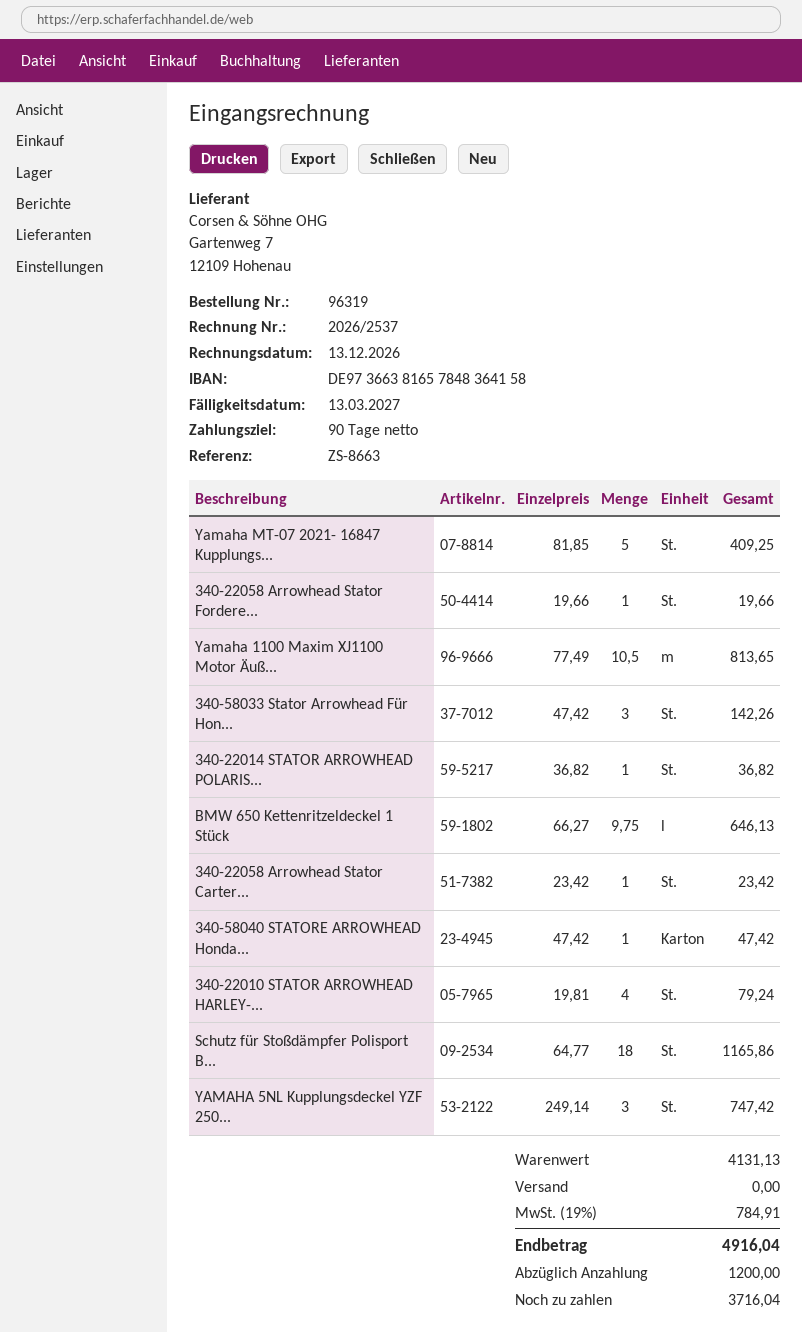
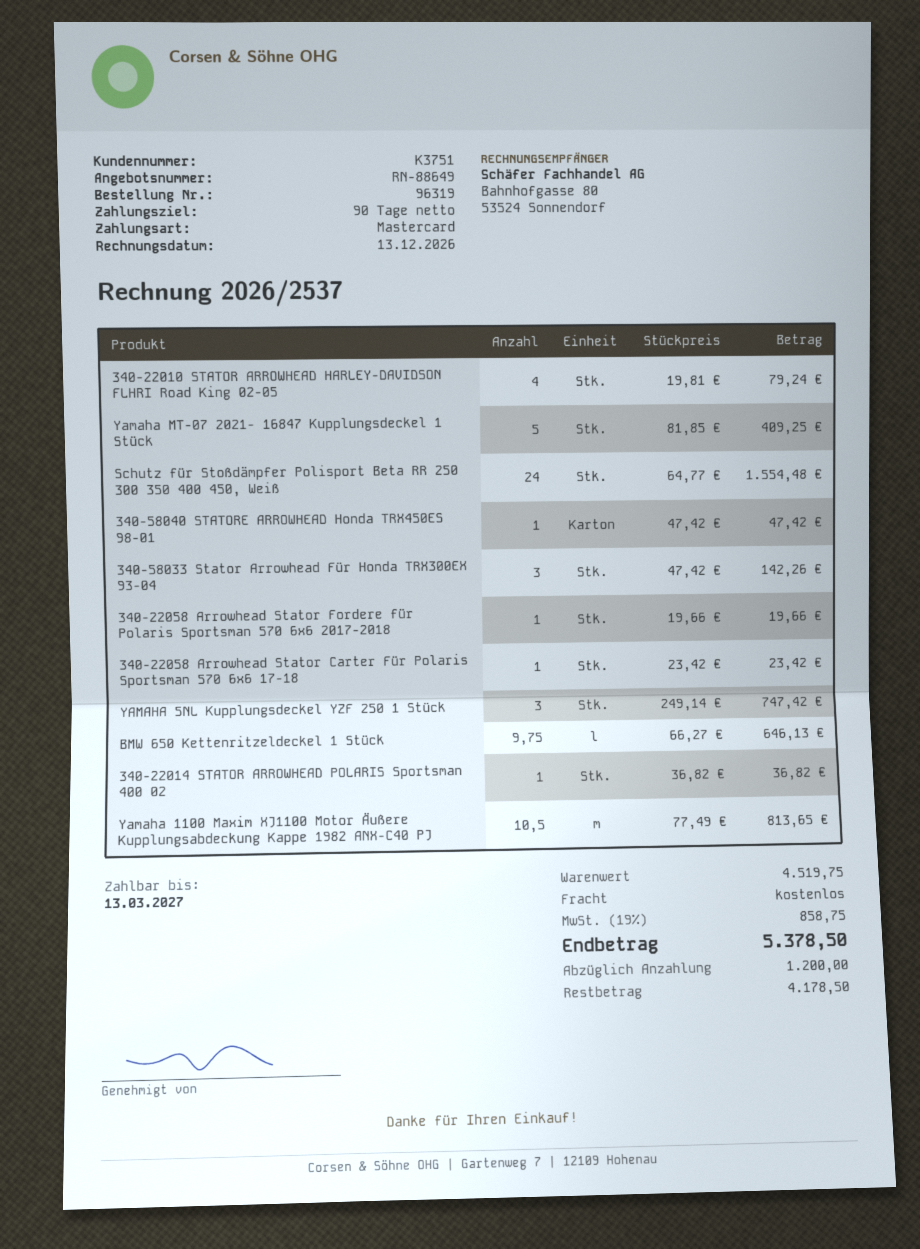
Schutz für Stoßdämpfer Polisport B...: 18 x 64.77 = 1165.86 -> 24 x 64.77 = 1554.48
subtotal: 4131.13 -> 4519.75
tax: 19% = 784.91 -> 19% = 858.75
total: 4916.04 -> 5378.50
balance: 3716.04 -> 4178.50

